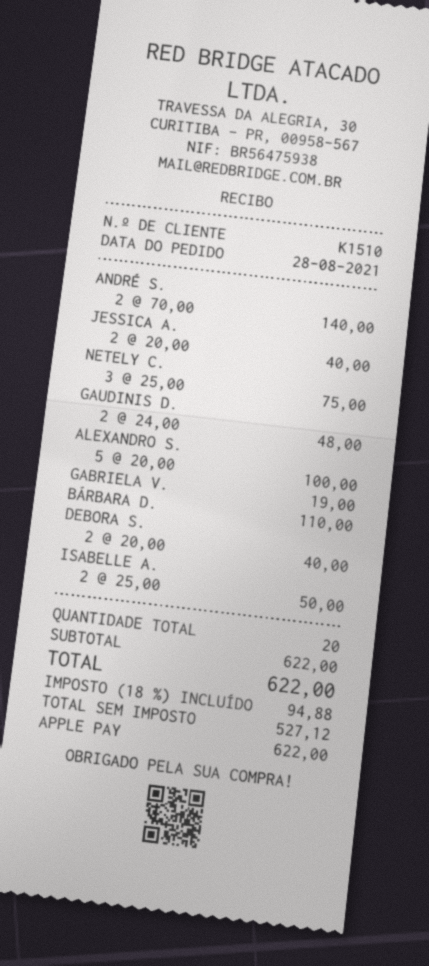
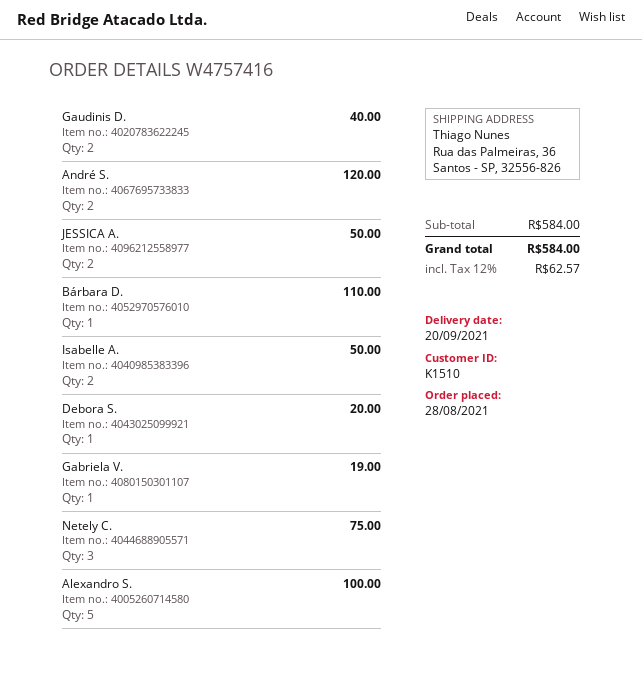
ANDRÉ S.: 2 for 140.00 -> 2 for 120.00
JESSICA A.: 2 for 40.00 -> 2 for 50.00
GAUDINIS D.: 2 for 48.00 -> 2 for 40.00
DEBORA S.: 2 for 40.00 -> 1 for 20.00
subtotal: 622.00 -> 584.00
tax: 18% = 94.88 -> 12% = 62.57
total: 622.00 -> 584.00

